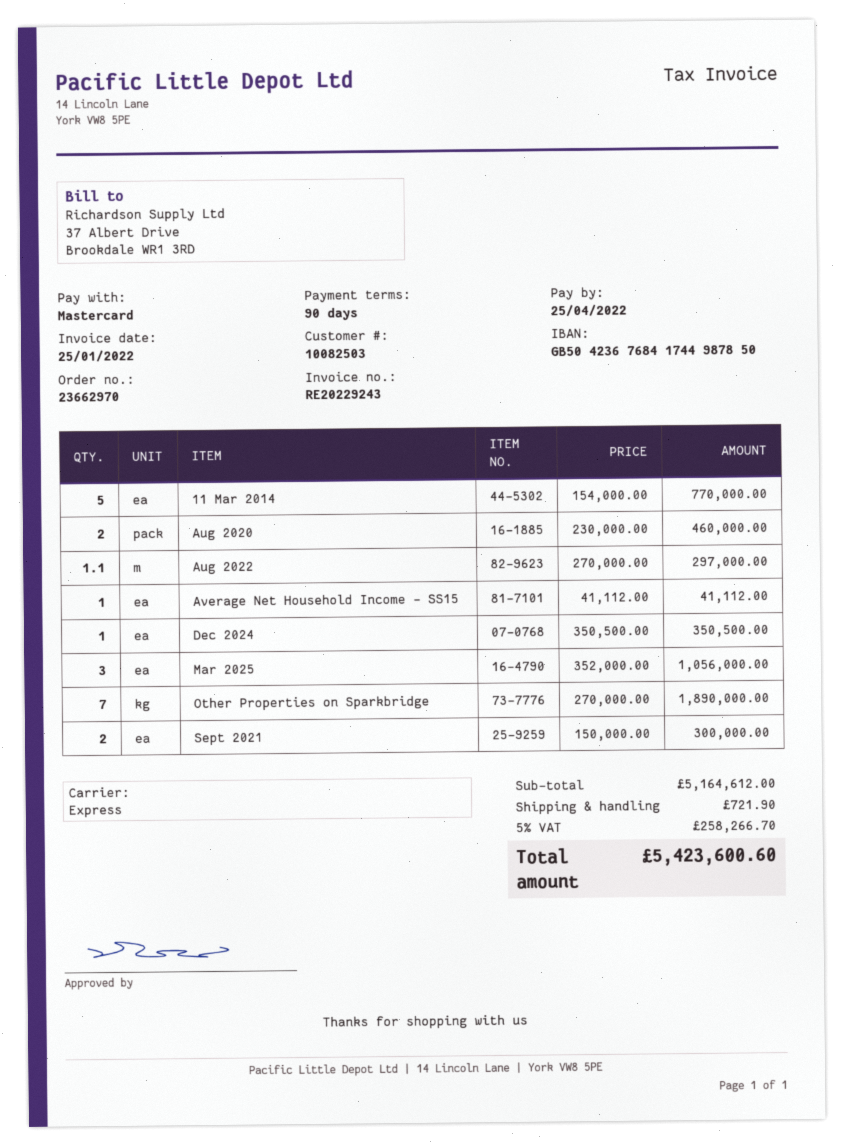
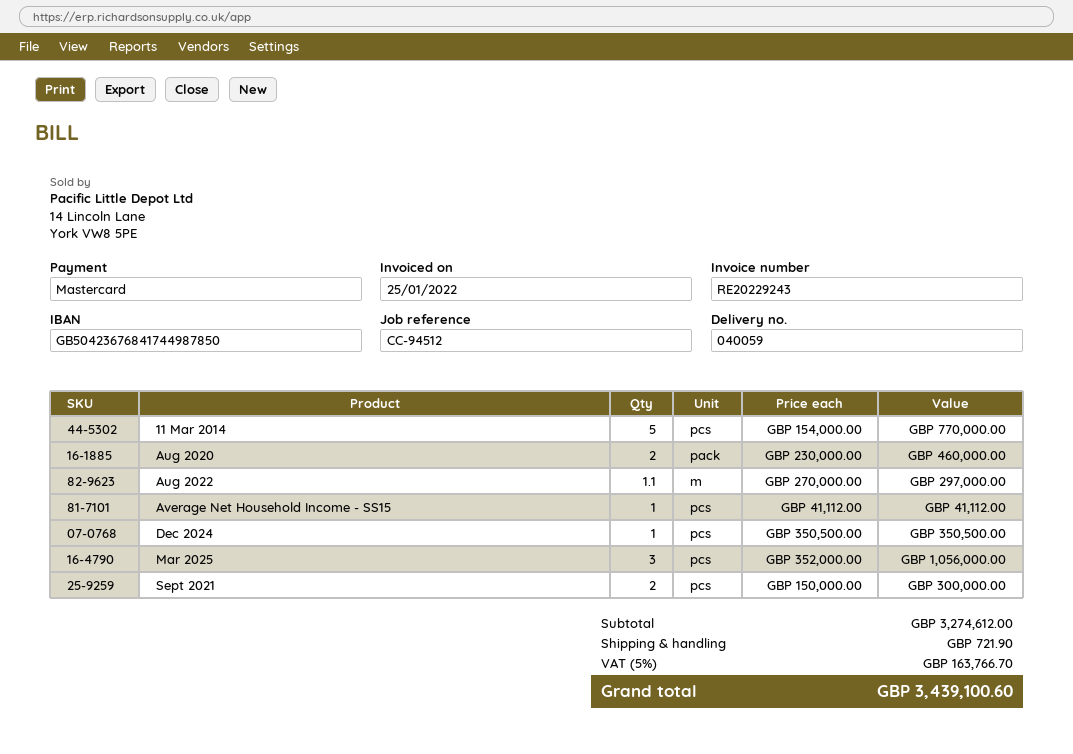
Other Properties on Sparkbridge: 7 x 270000.00 = 1890000.00 -> none
subtotal: 5164612.00 -> 3274612.00
tax: 5% = 258266.70 -> 5% = 163766.70
total: 5423600.60 -> 3439100.60

